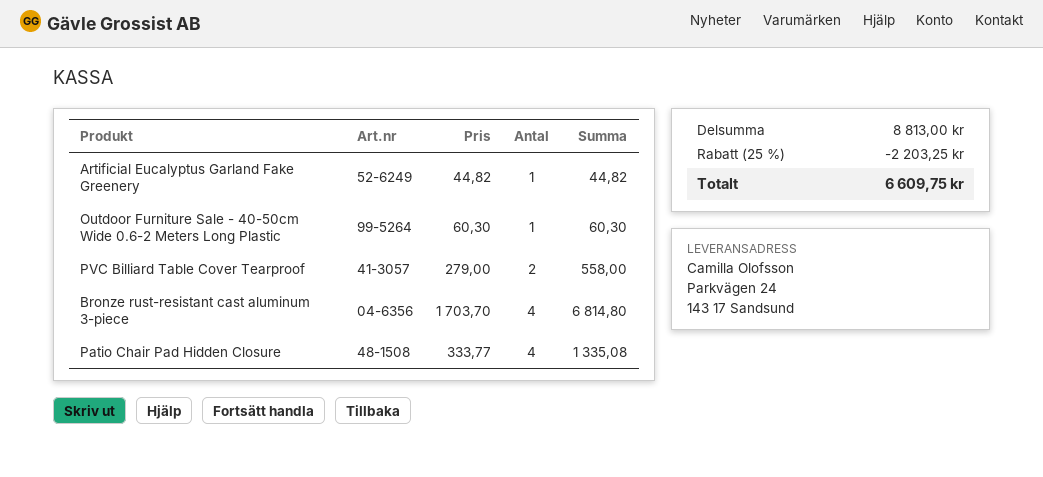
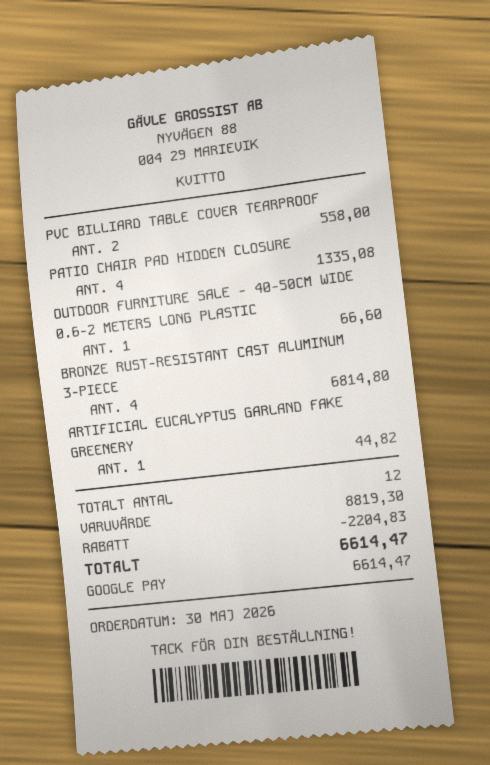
Outdoor Furniture Sale - 40-50cm Wide 0.6-2 Meters Long Plastic: 1 for 60.30 -> 1 for 66.60
subtotal: 8813.00 -> 8819.30
discount: 2203.25 -> 2204.83
total: 6609.75 -> 6614.47

